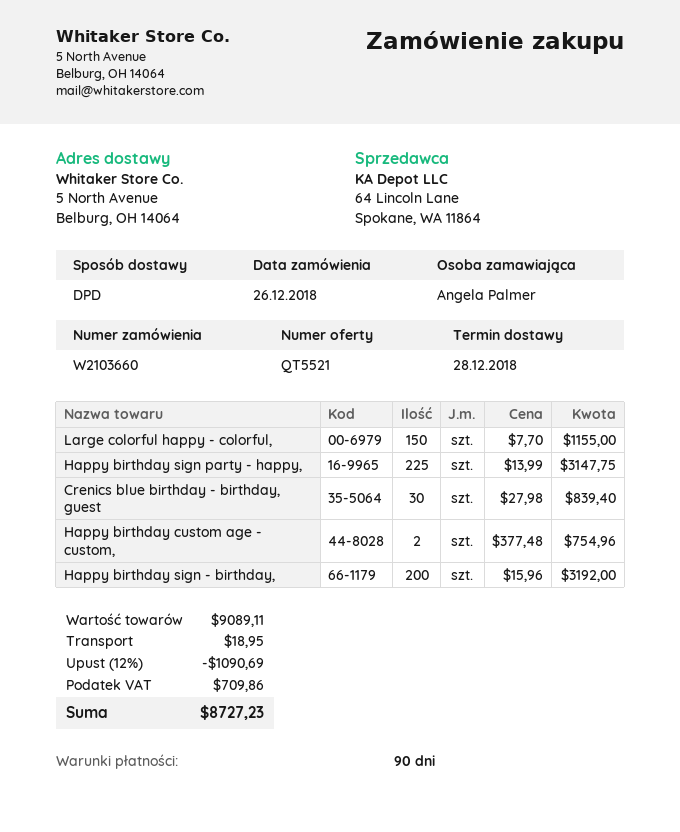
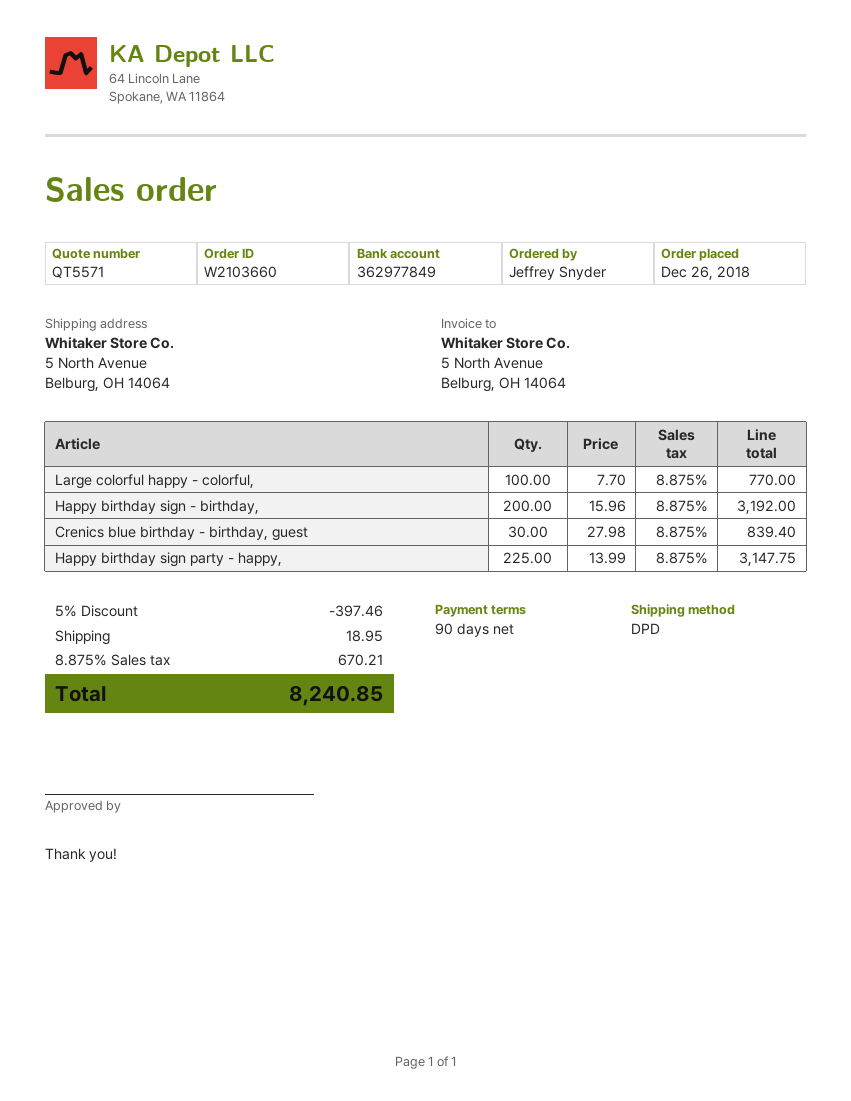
quote number: QT5521 -> QT5571
ordered by: Angela Palmer -> Jeffrey Snyder
Large colorful happy - colorful,: 150 x 7.70 = 1155.00 -> 100 x 7.70 = 770.00
Happy birthday custom age - custom,: 2 x 377.48 = 754.96 -> none
discount: 12% = 1090.69 -> 5% = 397.46
tax: 709.86 -> 670.21
total: 8727.23 -> 8240.85

